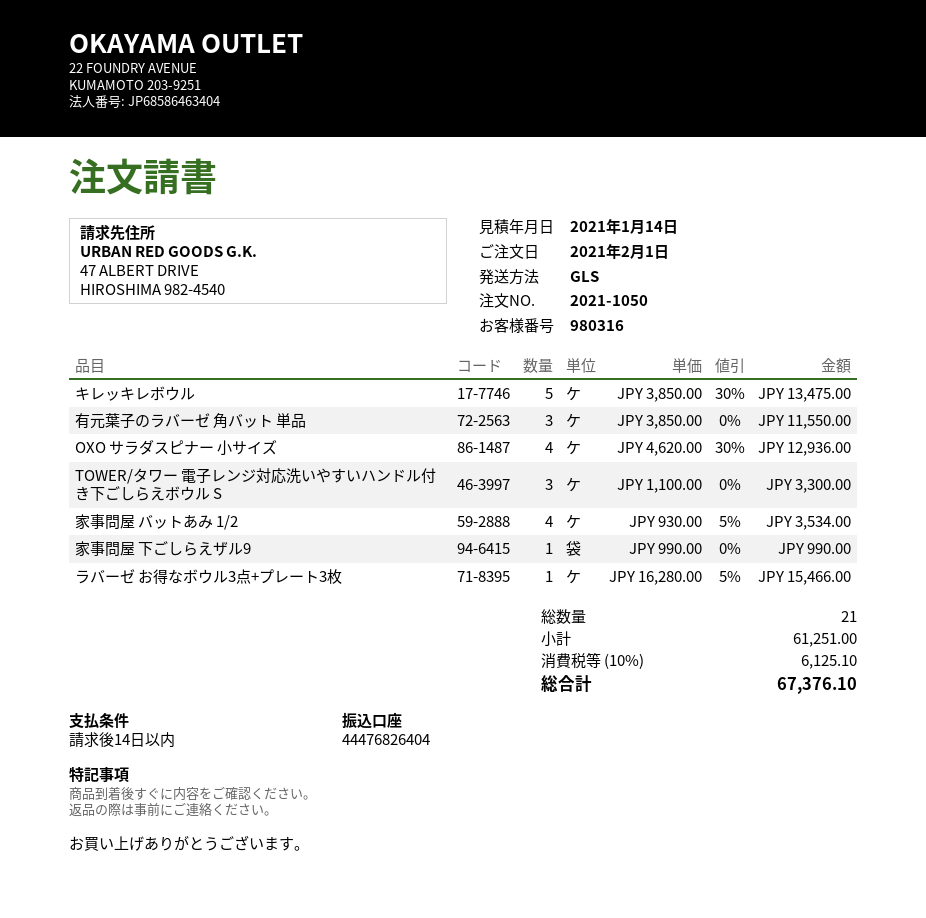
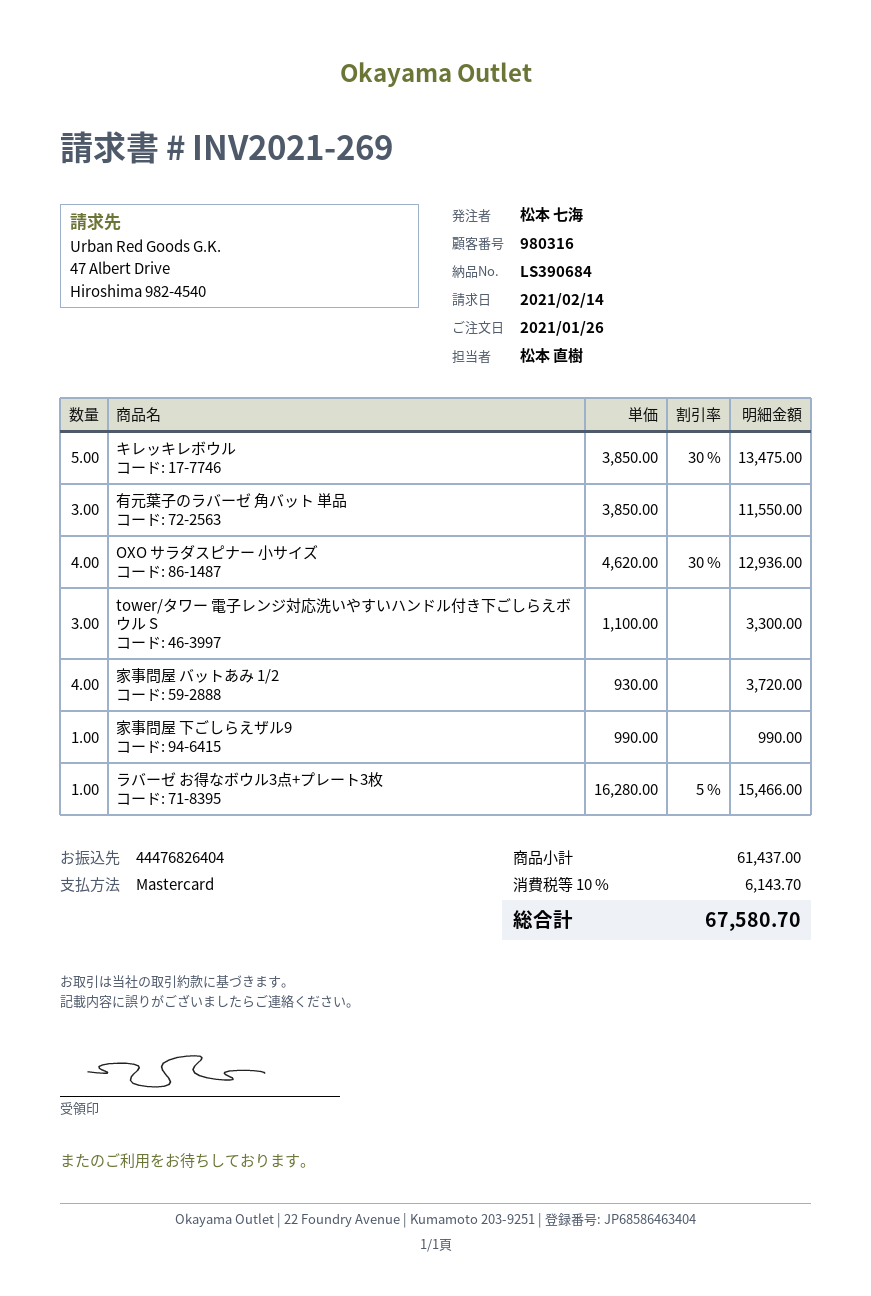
order date: 2021-02-01 -> 2021-01-26
家事問屋 バットあみ 1/2: 4 x 930.00 - 5% = 3534.00 -> 4 x 930.00 = 3720.00
subtotal: 61251.00 -> 61437.00
tax: 10% = 6125.10 -> 10% = 6143.70
total: 67376.10 -> 67580.70

